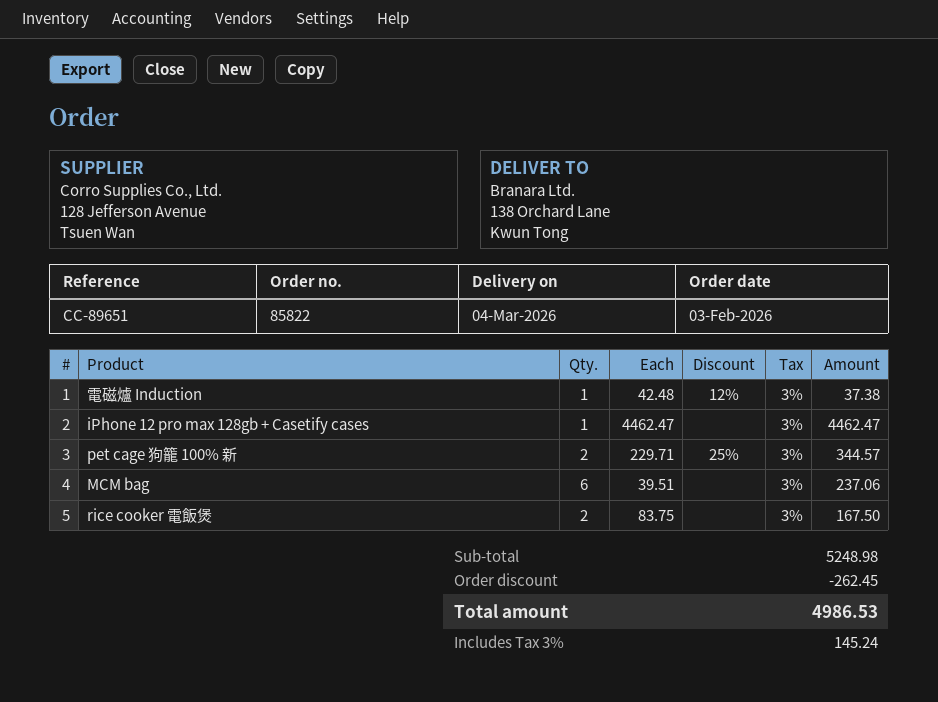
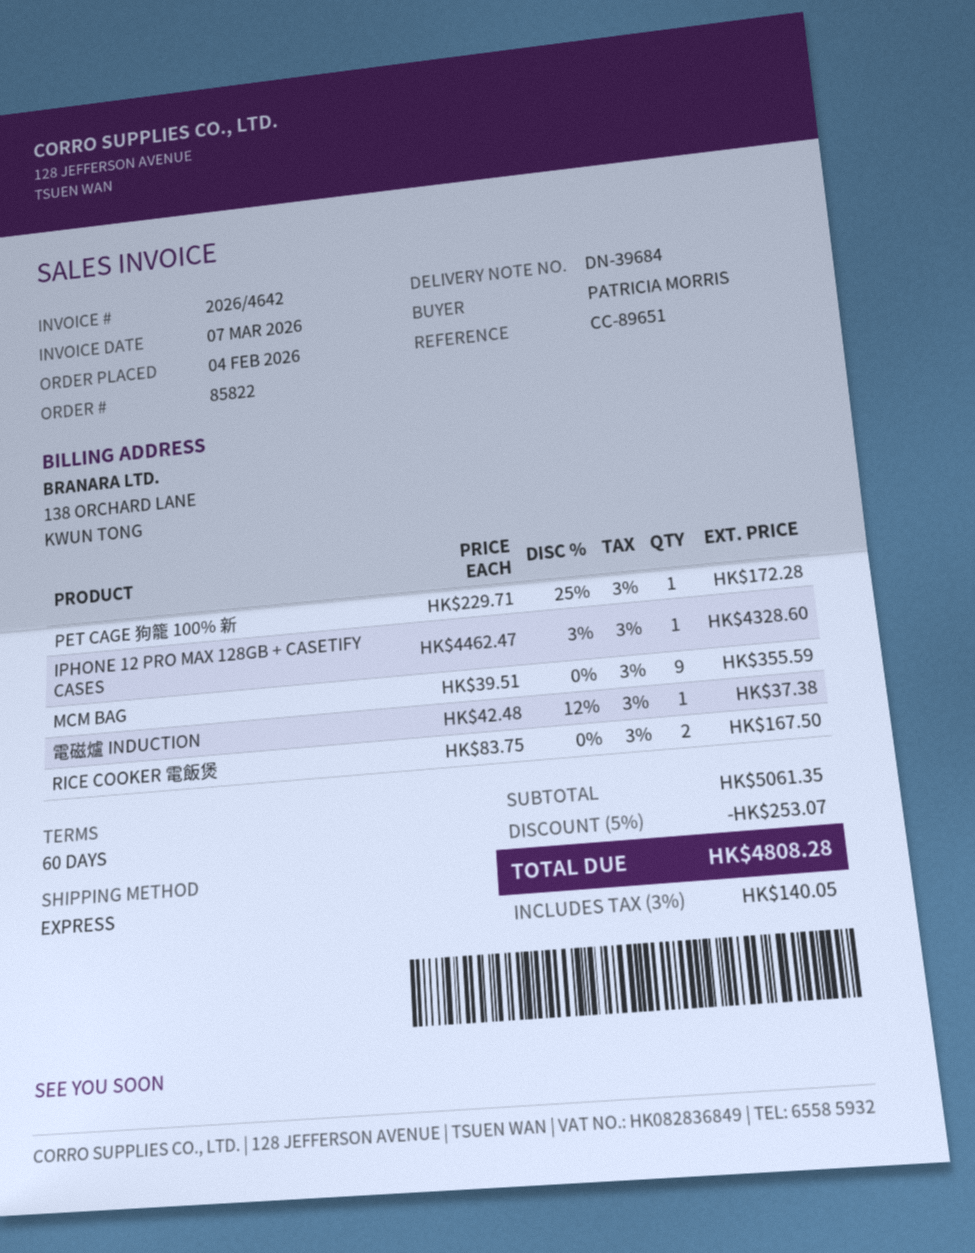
order date: 2026-02-03 -> 2026-02-04
iPhone 12 pro max 128gb + Casetify cases: 1 x 4462.47 = 4462.47 -> 1 x 4462.47 - 3% = 4328.60
pet cage 狗籠 100% 新: 2 x 229.71 - 25% = 344.57 -> 1 x 229.71 - 25% = 172.28
MCM bag: 6 x 39.51 = 237.06 -> 9 x 39.51 = 355.59
subtotal: 5248.98 -> 5061.35
discount: 262.45 -> 253.07
tax: 3% = 145.24 -> 3% = 140.05
total: 4986.53 -> 4808.28

